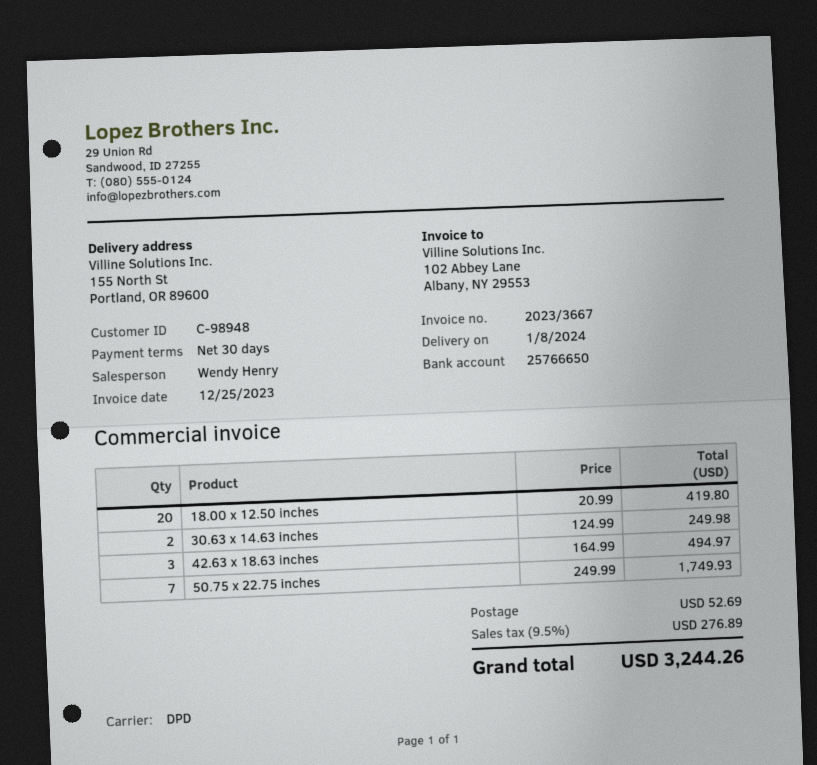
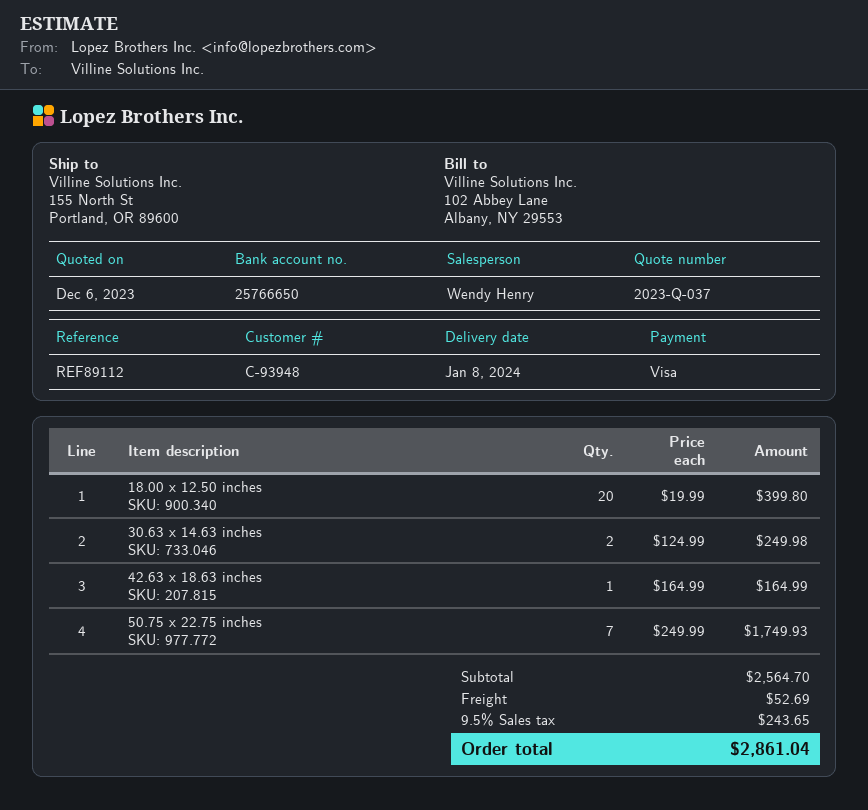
customer number: C-98948 -> C-93948
18.00 x 12.50 inches: 20 x 20.99 = 419.80 -> 20 x 19.99 = 399.80
42.63 x 18.63 inches: 3 x 164.99 = 494.97 -> 1 x 164.99 = 164.99
tax: 9.5% = 276.89 -> 9.5% = 243.65
total: 3244.26 -> 2861.04

